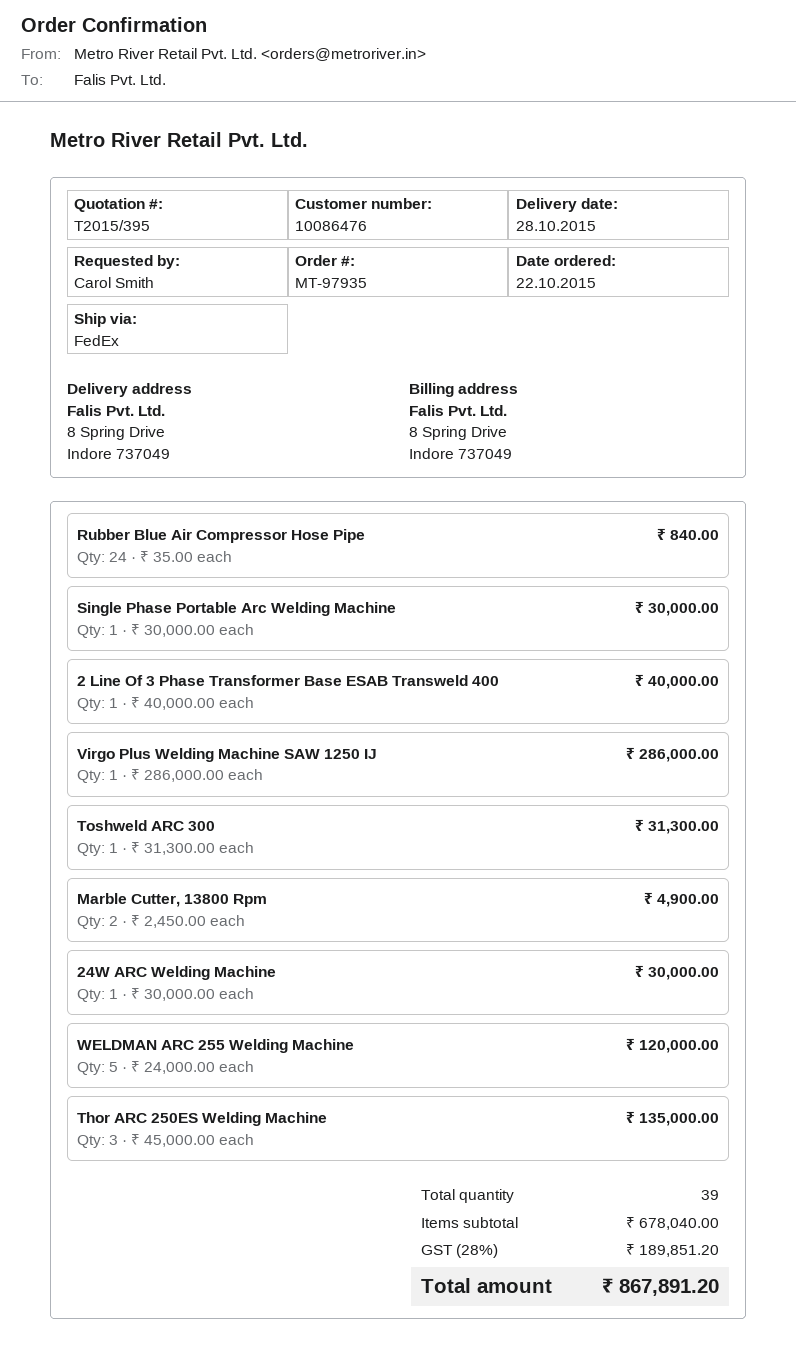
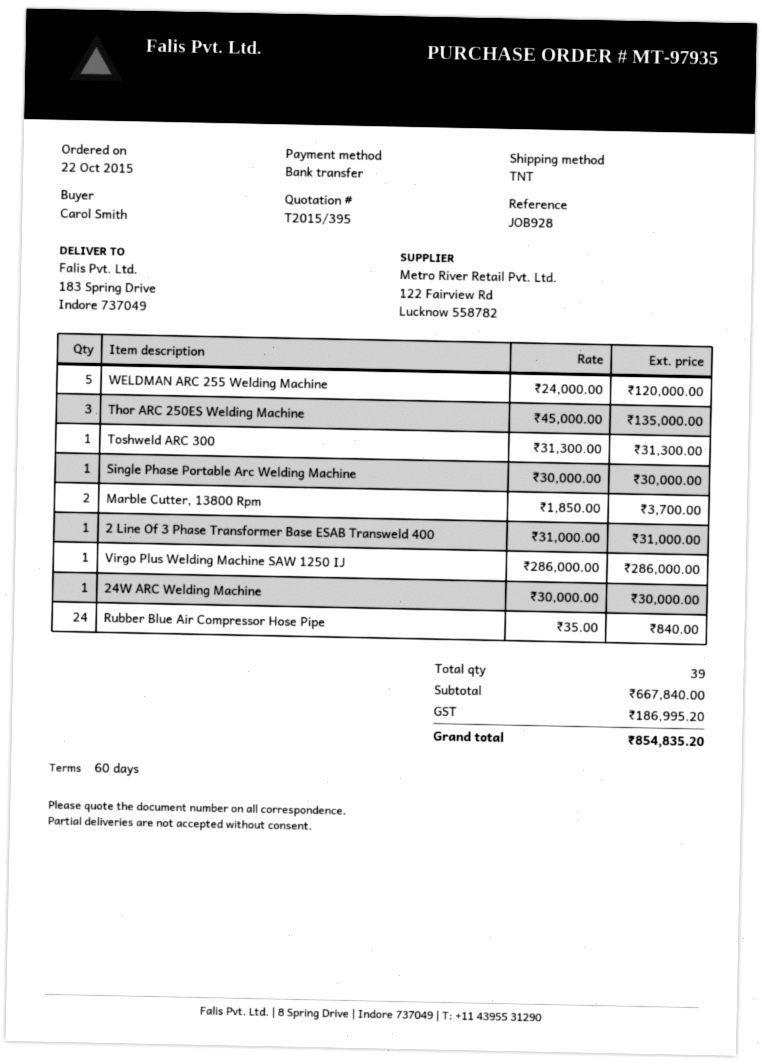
shipping method: FedEx -> TNT
ship to: 8 Spring Drive, Indore 737049 -> 183 Spring Drive, Indore 737049
2 Line Of 3 Phase Transformer Base ESAB Transweld 400: 1 x 40000.00 = 40000.00 -> 1 x 31000.00 = 31000.00
Marble Cutter, 13800 Rpm: 2 x 2450.00 = 4900.00 -> 2 x 1850.00 = 3700.00
subtotal: 678040.00 -> 667840.00
tax: 189851.20 -> 186995.20
total: 867891.20 -> 854835.20

